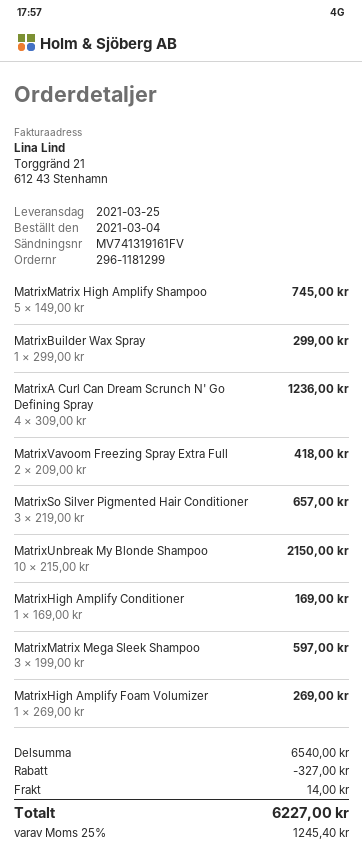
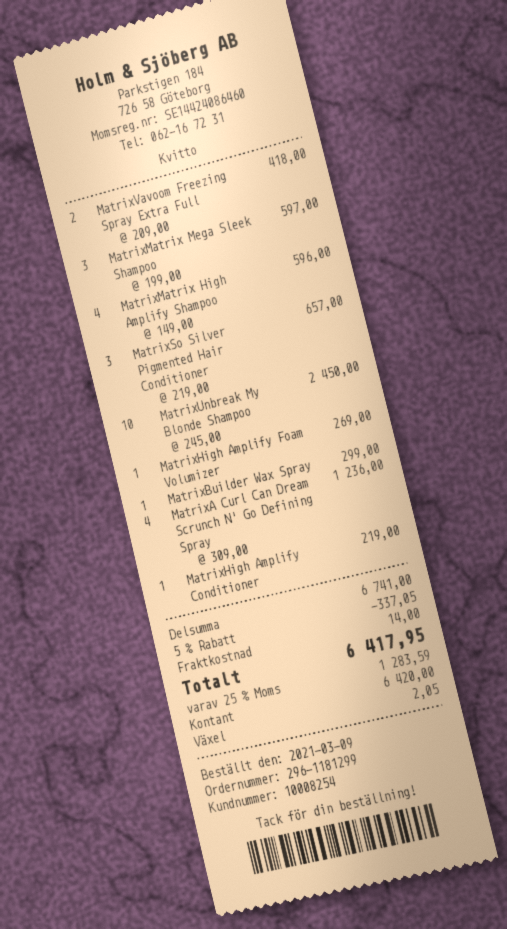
order date: 2021-03-04 -> 2021-03-09
MatrixMatrix High Amplify Shampoo: 5 x 149.00 = 745.00 -> 4 x 149.00 = 596.00
MatrixUnbreak My Blonde Shampoo: 10 x 215.00 = 2150.00 -> 10 x 245.00 = 2450.00
MatrixHigh Amplify Conditioner: 1 x 169.00 = 169.00 -> 1 x 219.00 = 219.00
subtotal: 6540.00 -> 6741.00
discount: 327.00 -> 337.05
tax: 25% = 1245.40 -> 25% = 1283.59
total: 6227.00 -> 6417.95

